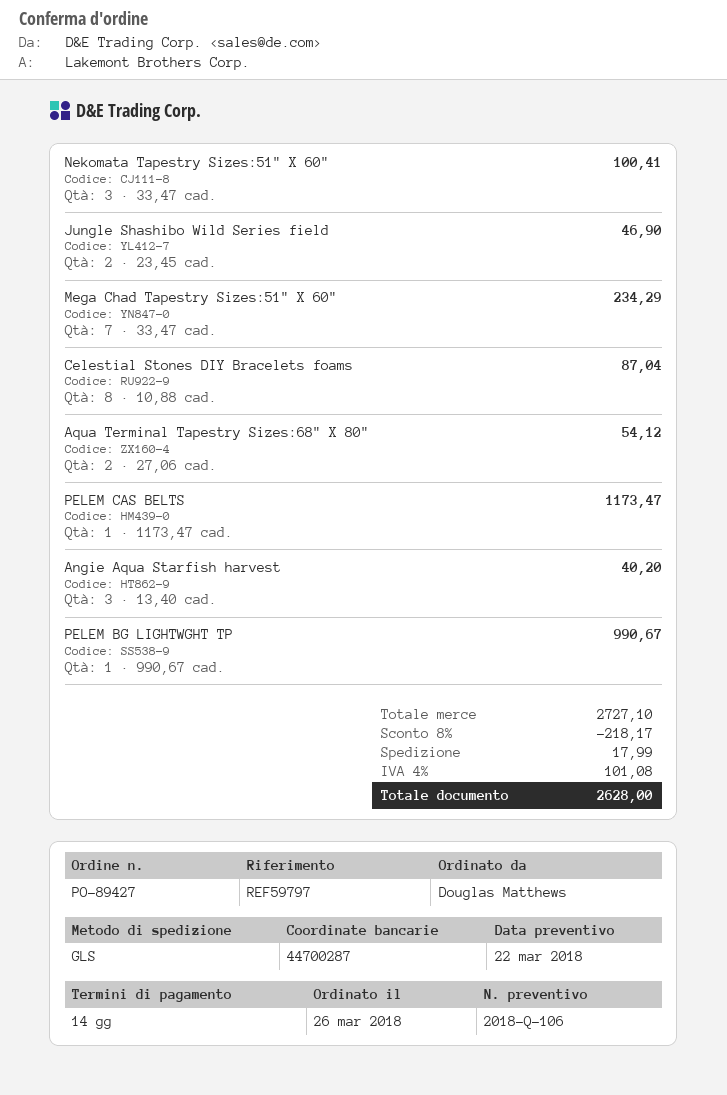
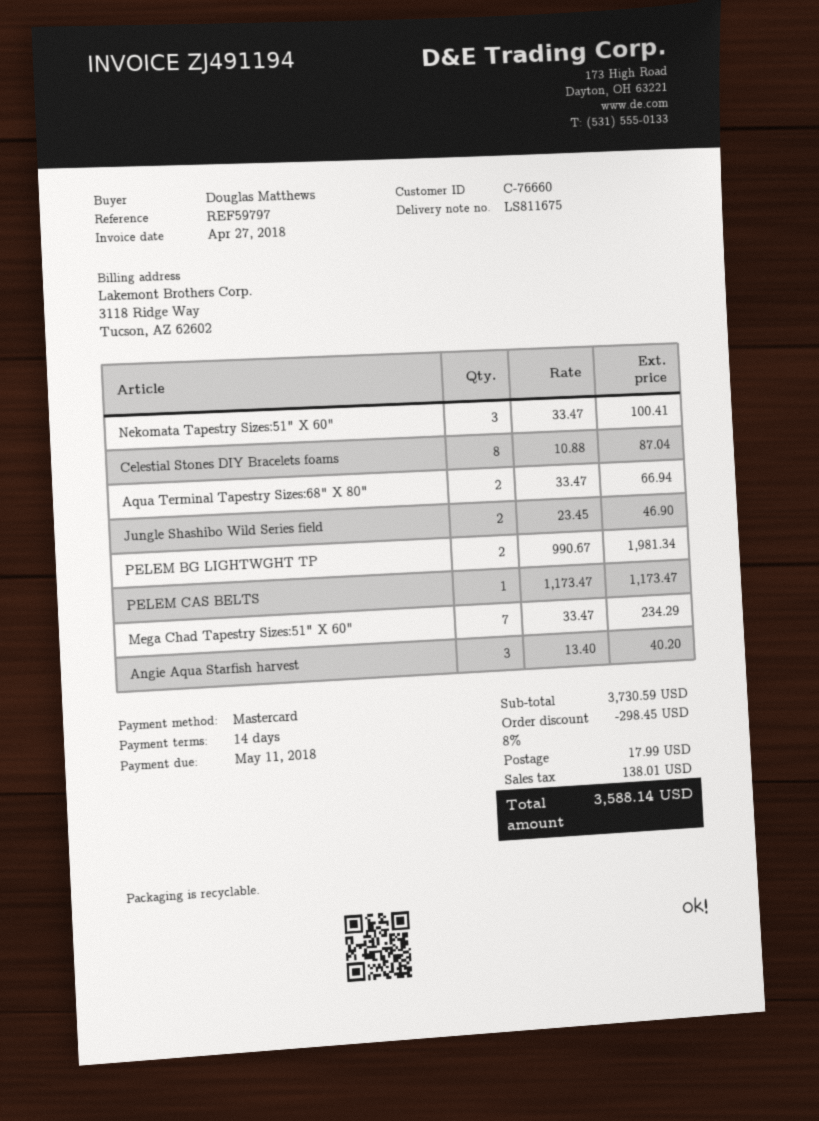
Aqua Terminal Tapestry Sizes:68" X 80": 2 x 27.06 = 54.12 -> 2 x 33.47 = 66.94
PELEM BG LIGHTWGHT TP: 1 x 990.67 = 990.67 -> 2 x 990.67 = 1981.34
subtotal: 2727.10 -> 3730.59
discount: 8% = 218.17 -> 8% = 298.45
tax: 101.08 -> 138.01
total: 2628.00 -> 3588.14

